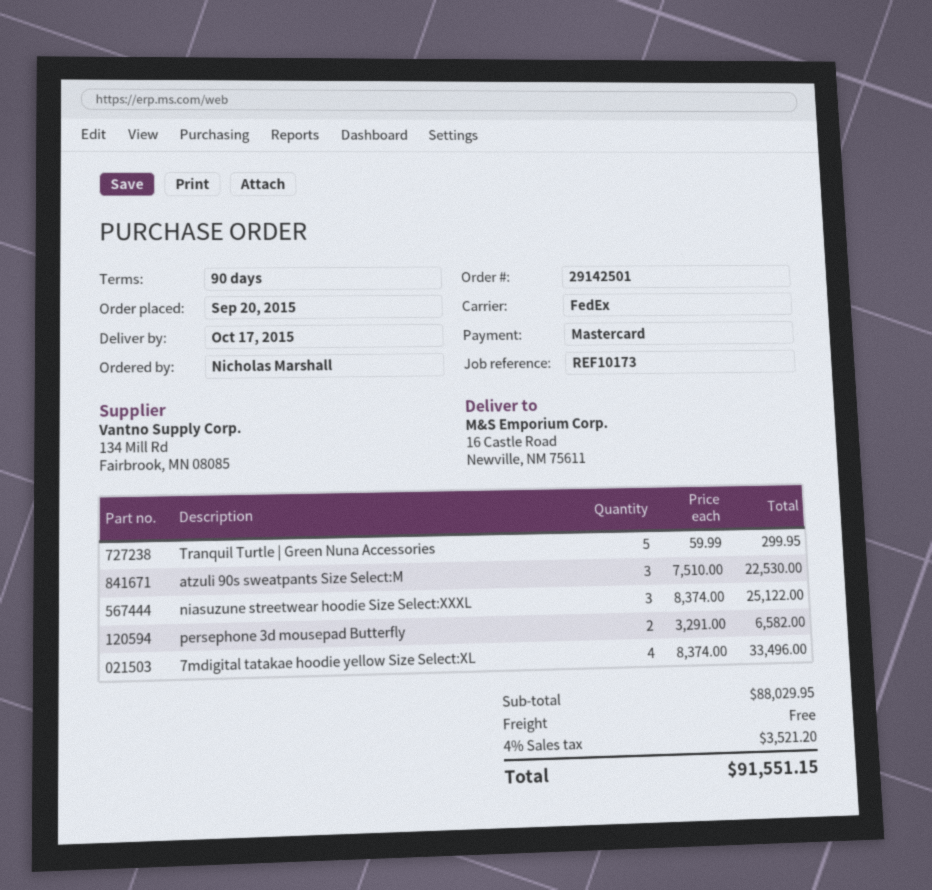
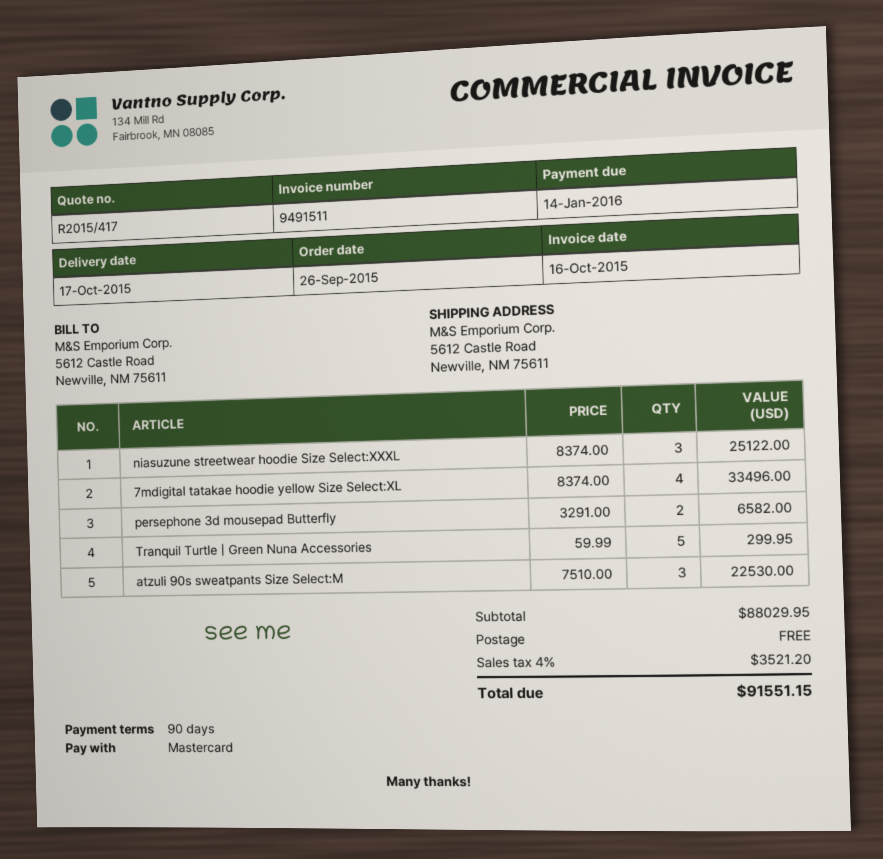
order date: 2015-09-20 -> 2015-09-26
ship to: 16 Castle Road, Newville, NM 75611 -> 5612 Castle Road, Newville, NM 75611

